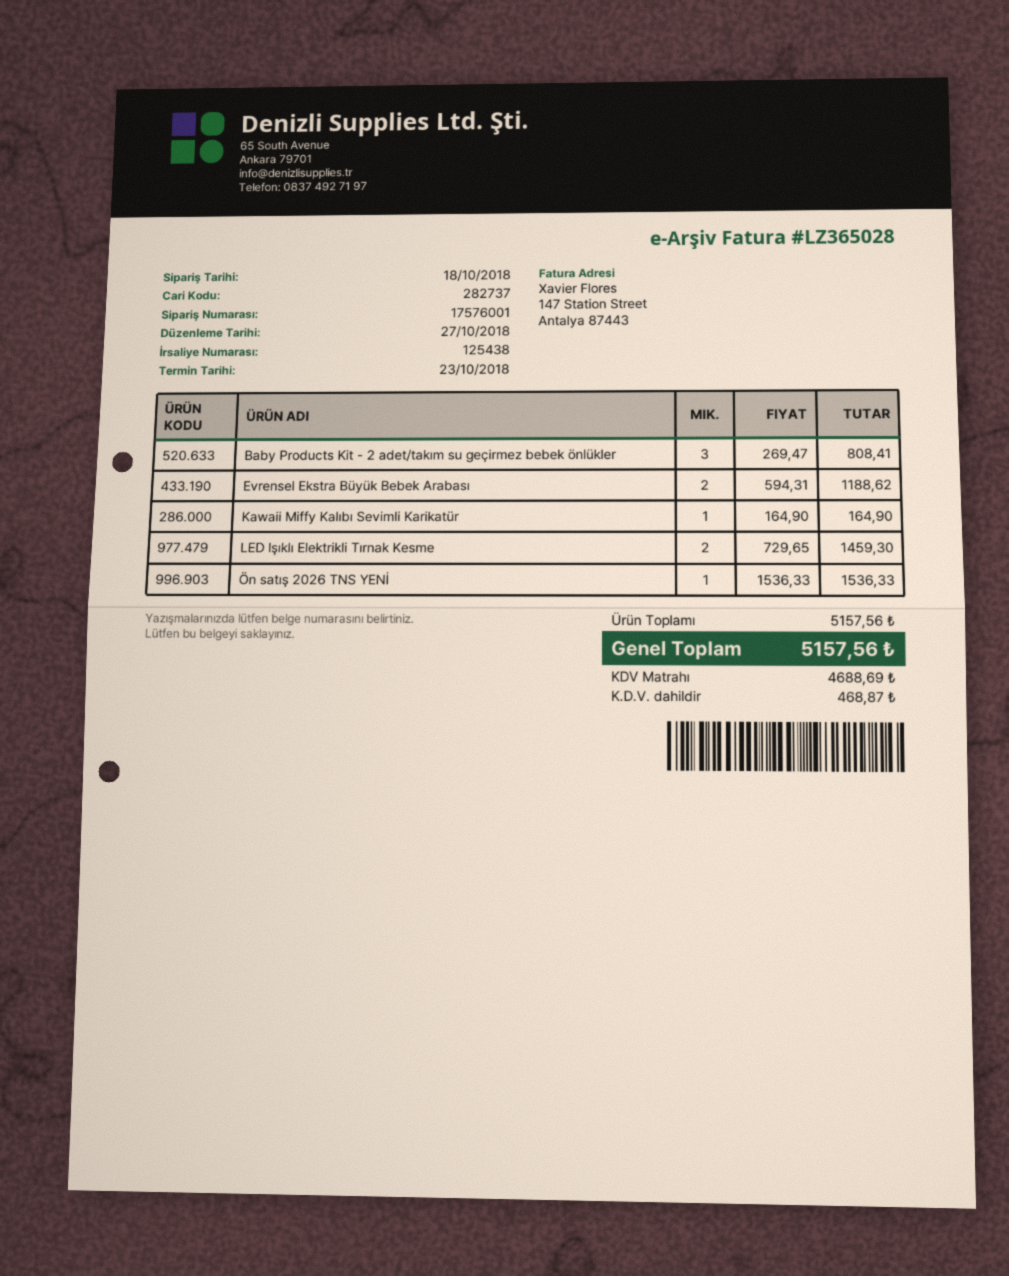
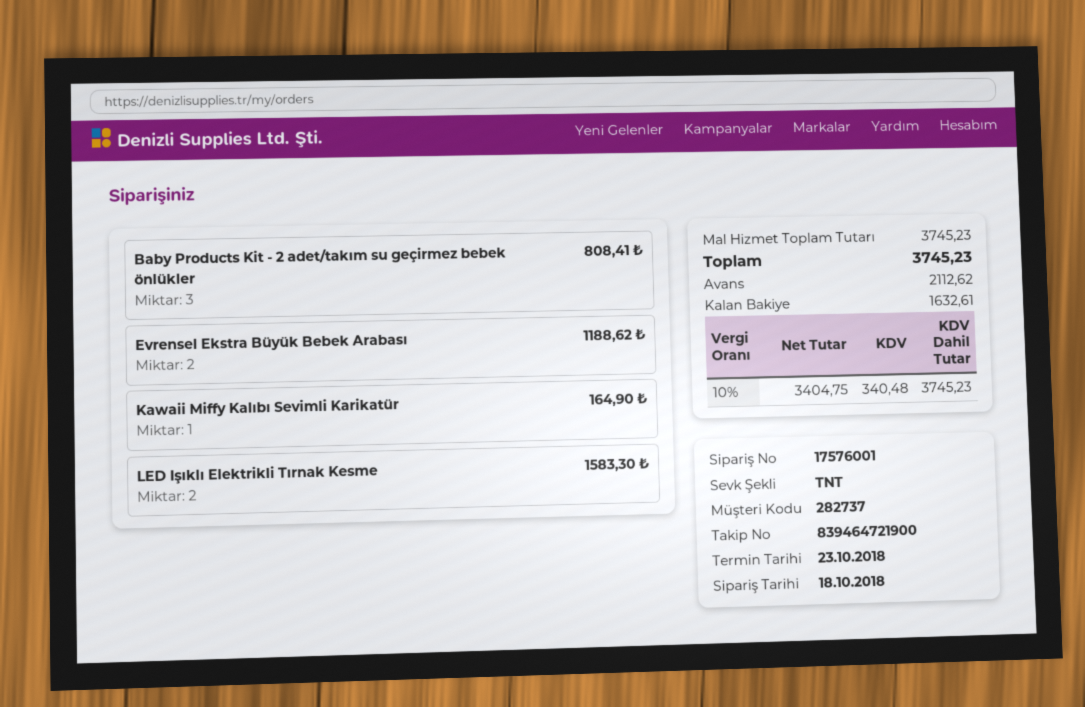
LED Işıklı Elektrikli Tırnak Kesme: 2 for 1459.30 -> 2 for 1583.30
Ön satış 2026 TNS YENİ: 1 for 1536.33 -> none
subtotal: 5157.56 -> 3745.23
net: 4688.69 -> 3404.75
tax: 468.87 -> 340.48
total: 5157.56 -> 3745.23

